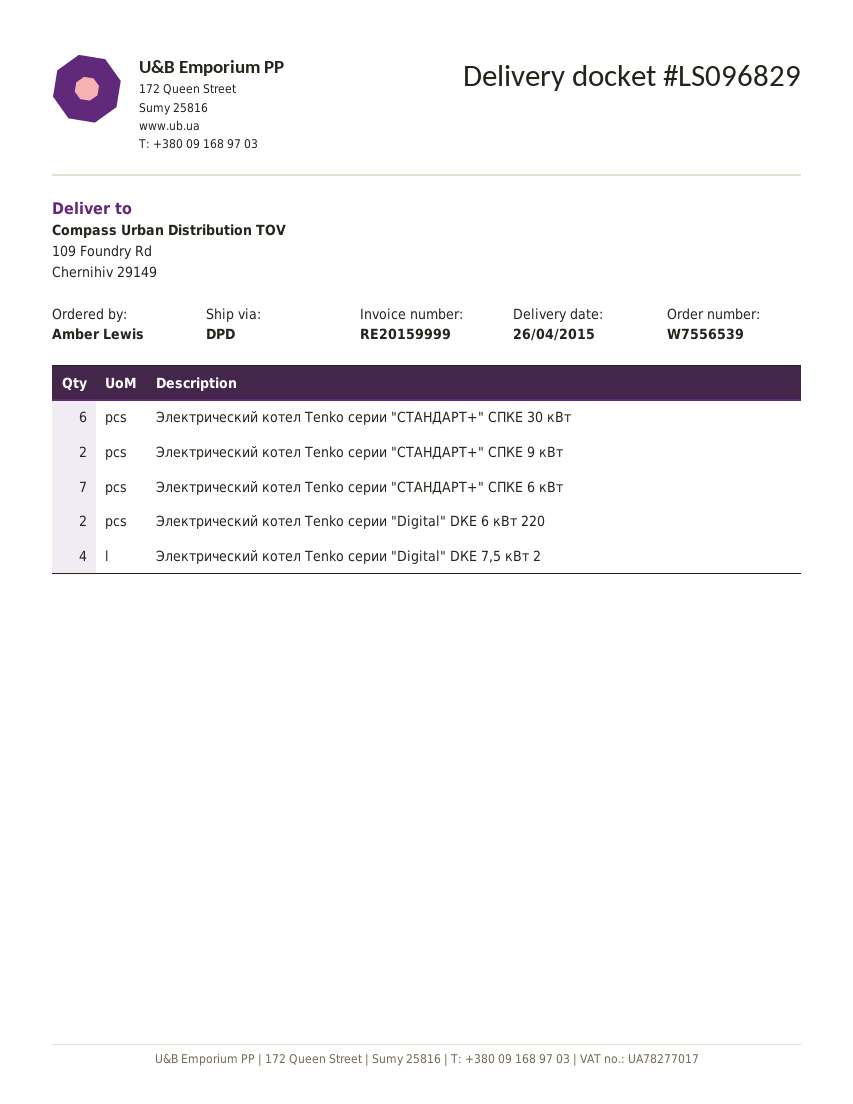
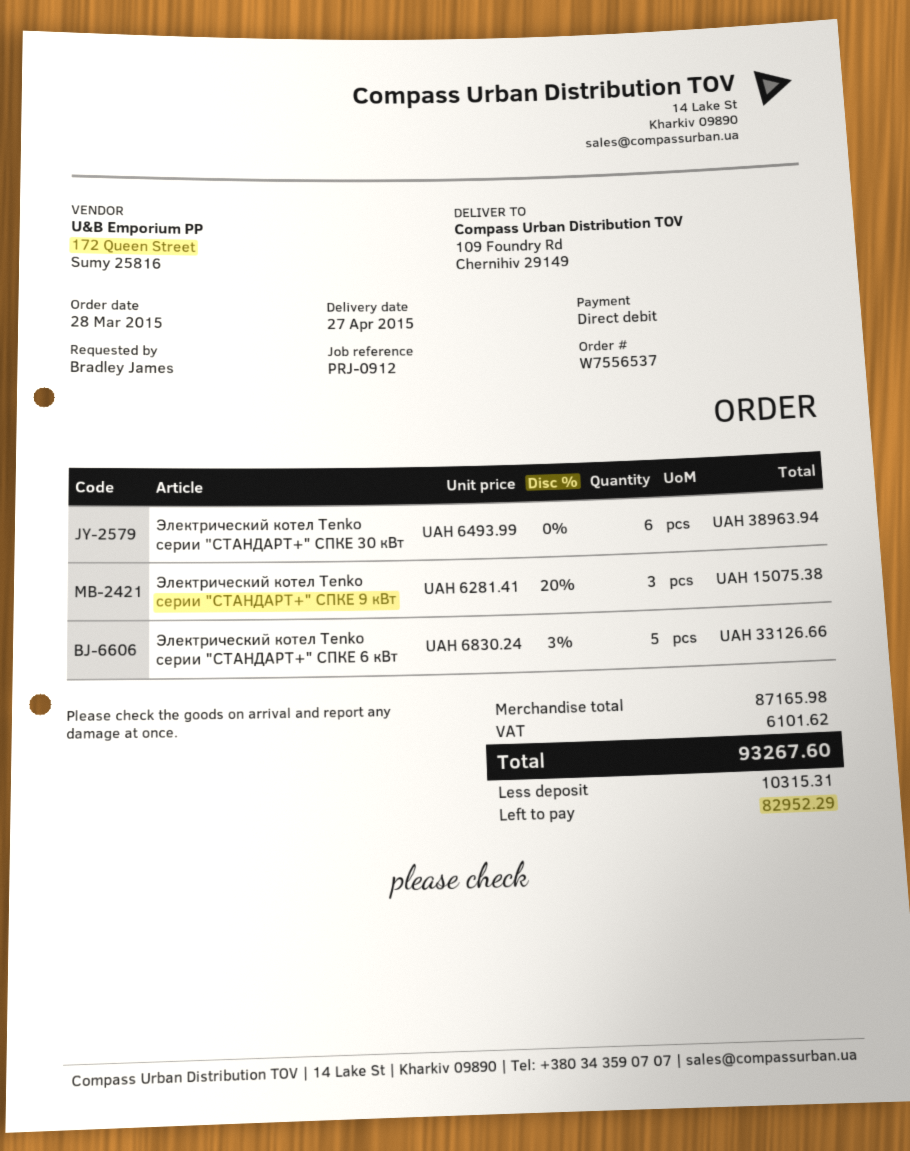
order number: W7556539 -> W7556537
delivery date: 2015-04-26 -> 2015-04-27
ordered by: Amber Lewis -> Bradley James
Электрический котел Tenko серии "СТАНДАРТ+" СПКЕ 9 кВт: 2 -> 3
Электрический котел Tenko серии "СТАНДАРТ+" СПКЕ 6 кВт: 7 -> 5
Электрический котел Tenko серии "Digital" DКЕ 6 кВт 220: 2 -> none
Электрический котел Tenko серии "Digital" DКЕ 7,5 кВт 2: 4 -> none

